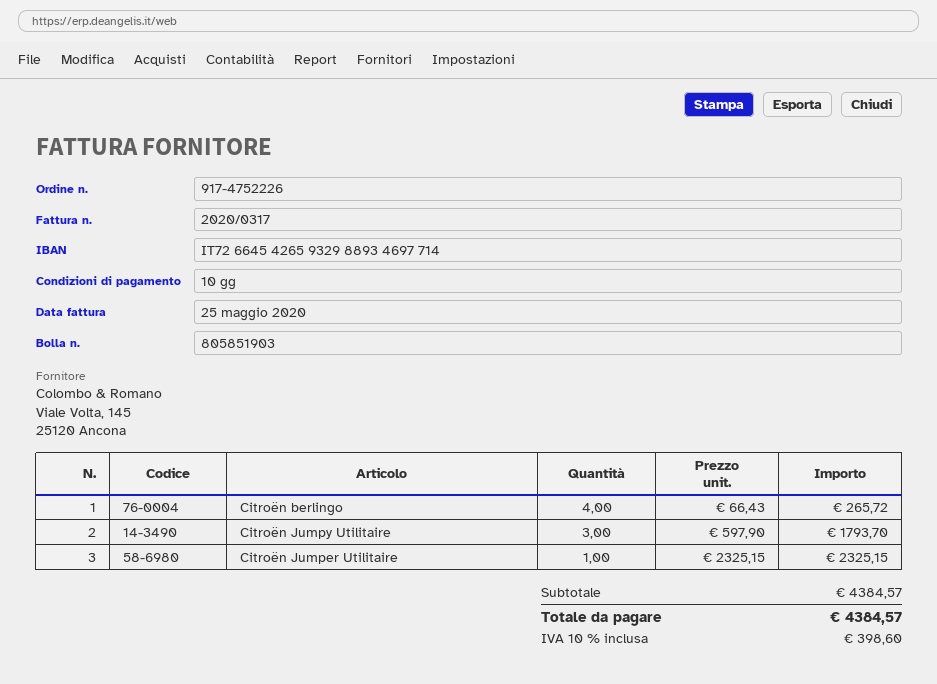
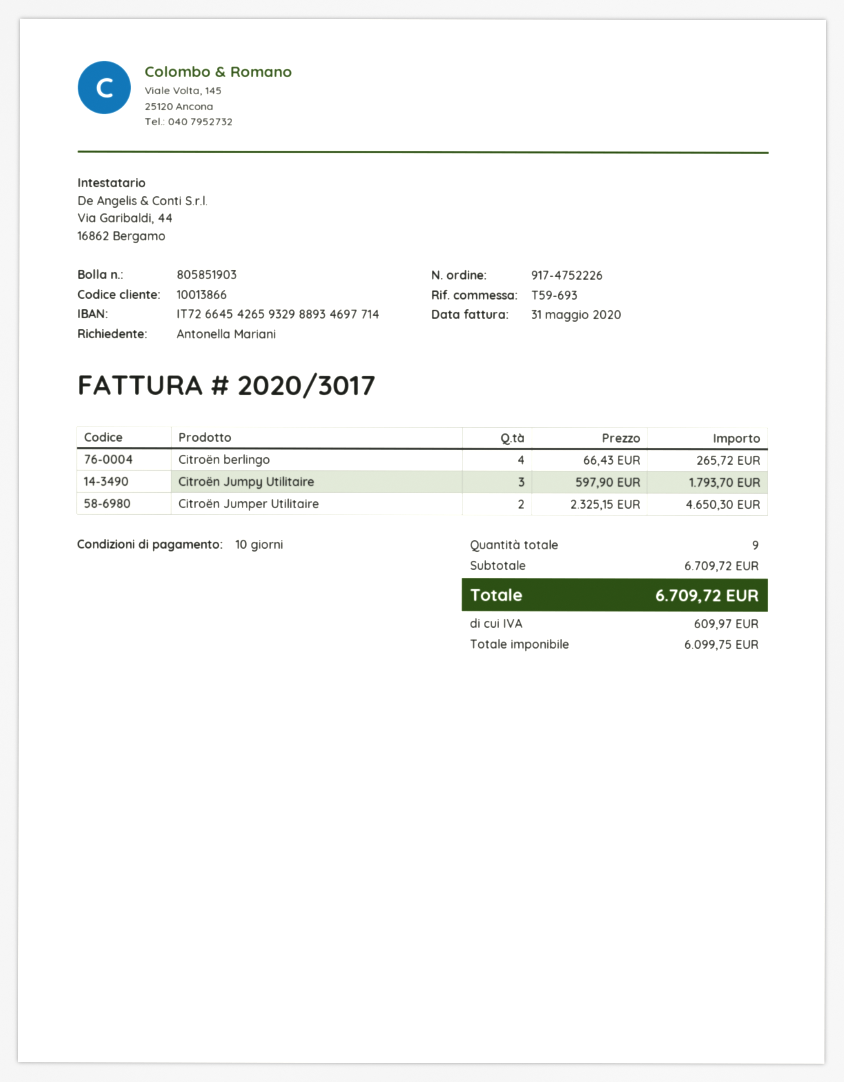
invoice number: 2020/0317 -> 2020/3017
invoice date: 2020-05-25 -> 2020-05-31
Citroën Jumper Utilitaire: 1 x 2325.15 = 2325.15 -> 2 x 2325.15 = 4650.30
subtotal: 4384.57 -> 6709.72
tax: 398.60 -> 609.97
total: 4384.57 -> 6709.72

